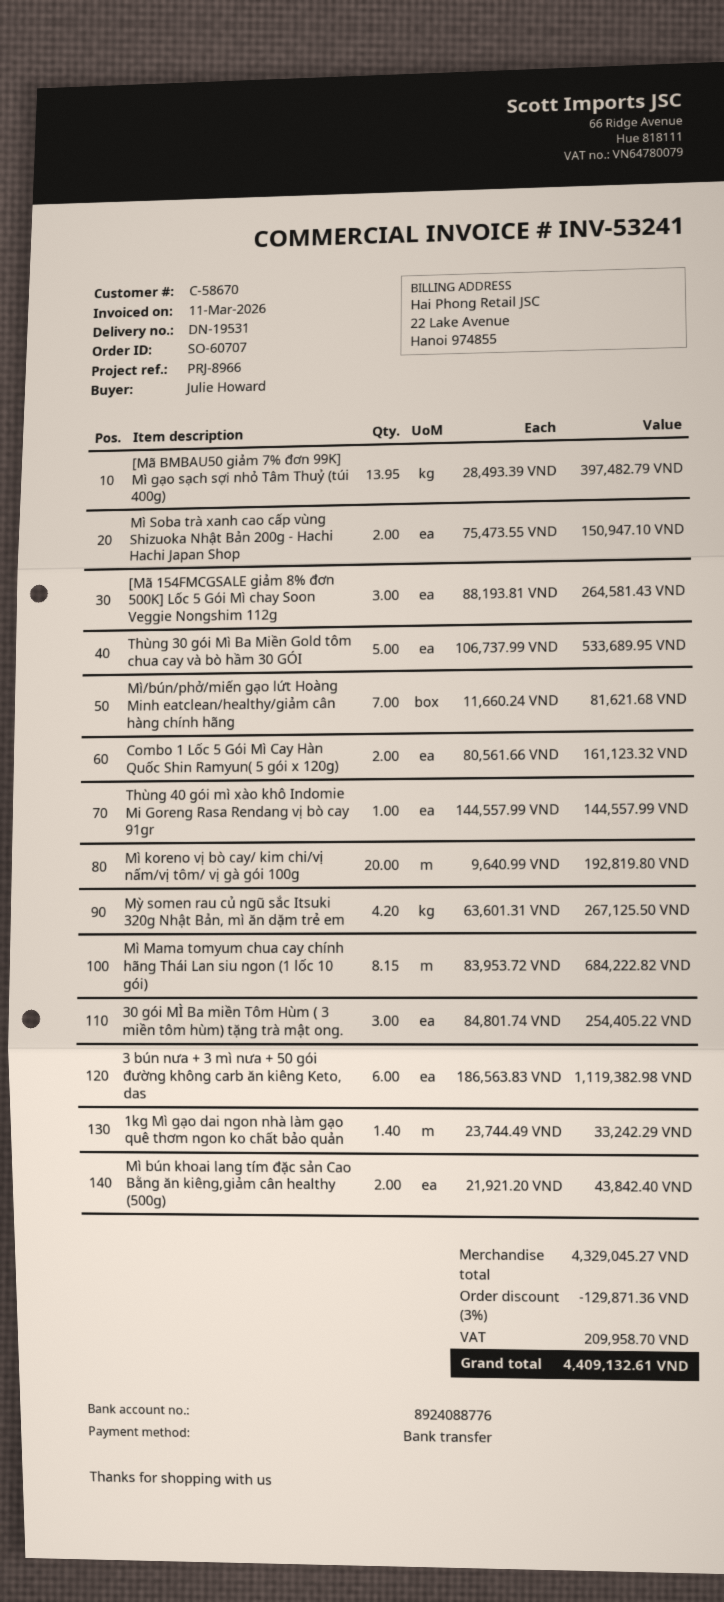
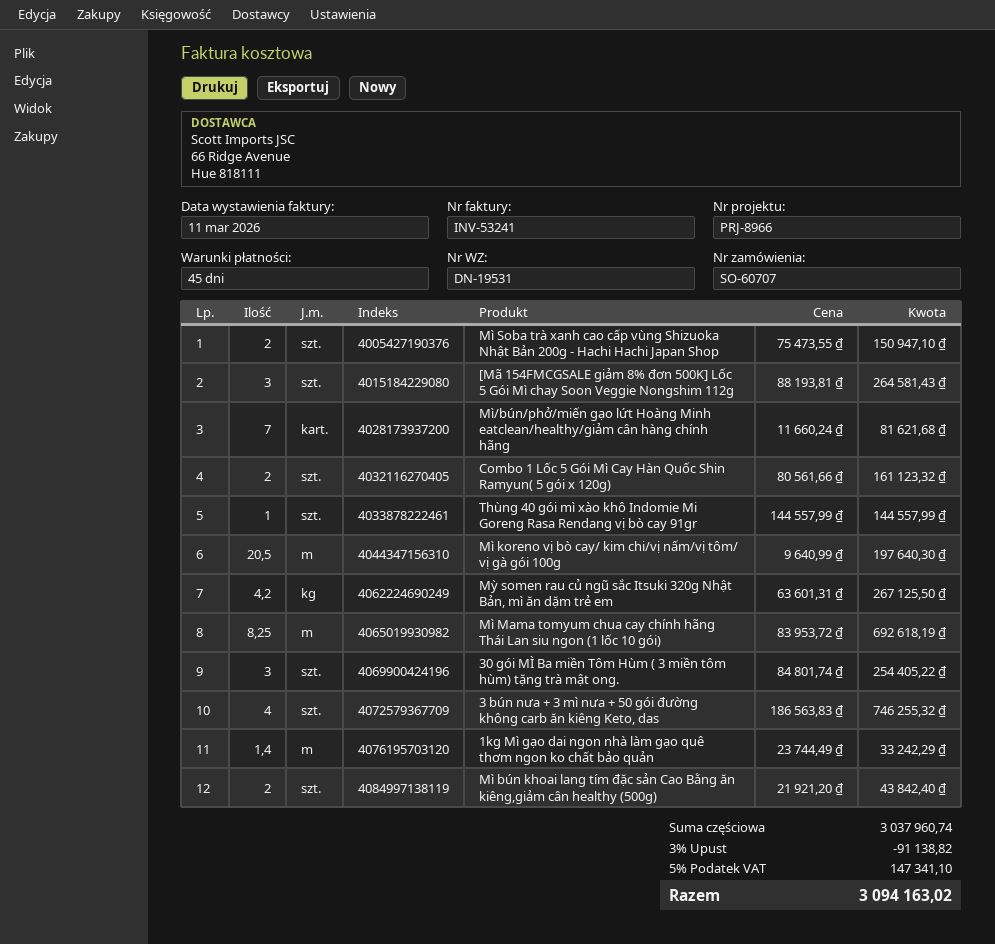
[Mã BMBAU50 giảm 7% đơn 99K] Mì gạo sạch sợi nhỏ Tâm Thuỷ (túi 400g): 13.95 x 28493.39 = 397482.79 -> none
Thùng 30 gói Mì Ba Miền Gold tôm chua cay và bò hầm 30 GÓI: 5 x 106737.99 = 533689.95 -> none
Mì koreno vị bò cay/ kim chi/vị nấm/vị tôm/ vị gà gói 100g: 20 x 9640.99 = 192819.80 -> 20.5 x 9640.99 = 197640.30
Mì Mama tomyum chua cay chính hãng Thái Lan siu ngon (1 lốc 10 gói): 8.15 x 83953.72 = 684222.82 -> 8.25 x 83953.72 = 692618.19
3 bún nưa + 3 mì nưa + 50 gói đường không carb ăn kiêng Keto, das: 6 x 186563.83 = 1119382.98 -> 4 x 186563.83 = 746255.32
subtotal: 4329045.27 -> 3037960.74
discount: 3% = 129871.36 -> 3% = 91138.82
tax: 209958.70 -> 147341.10
total: 4409132.61 -> 3094163.02

